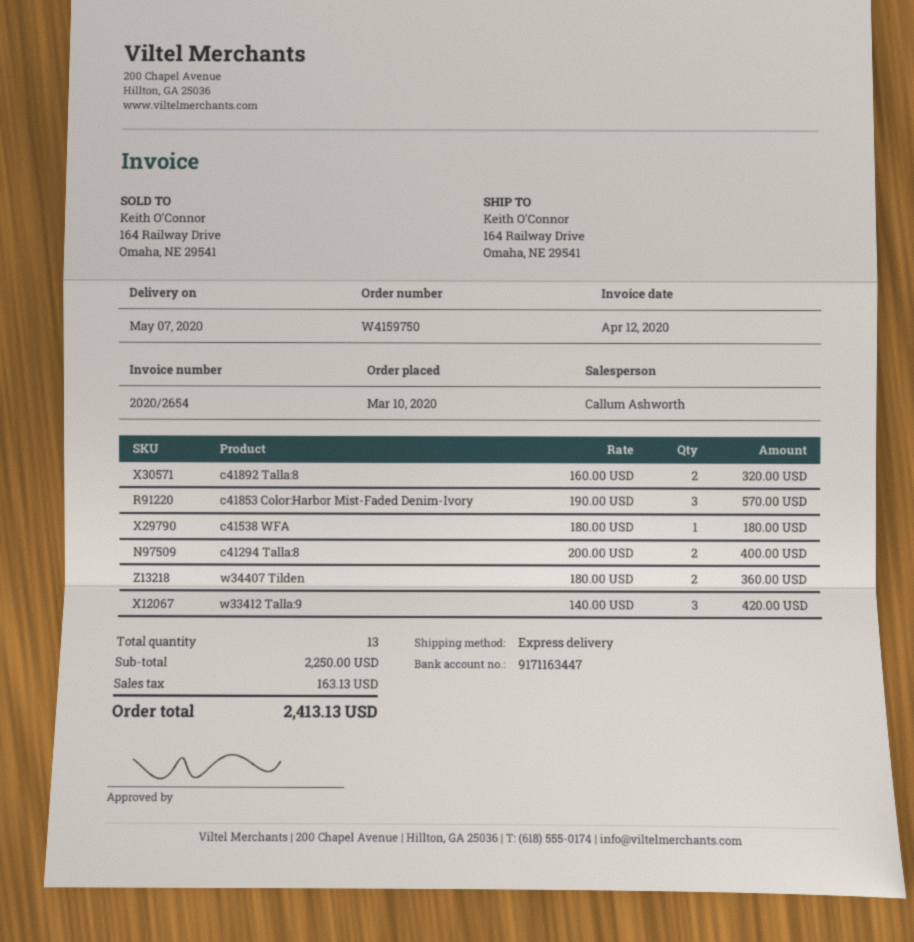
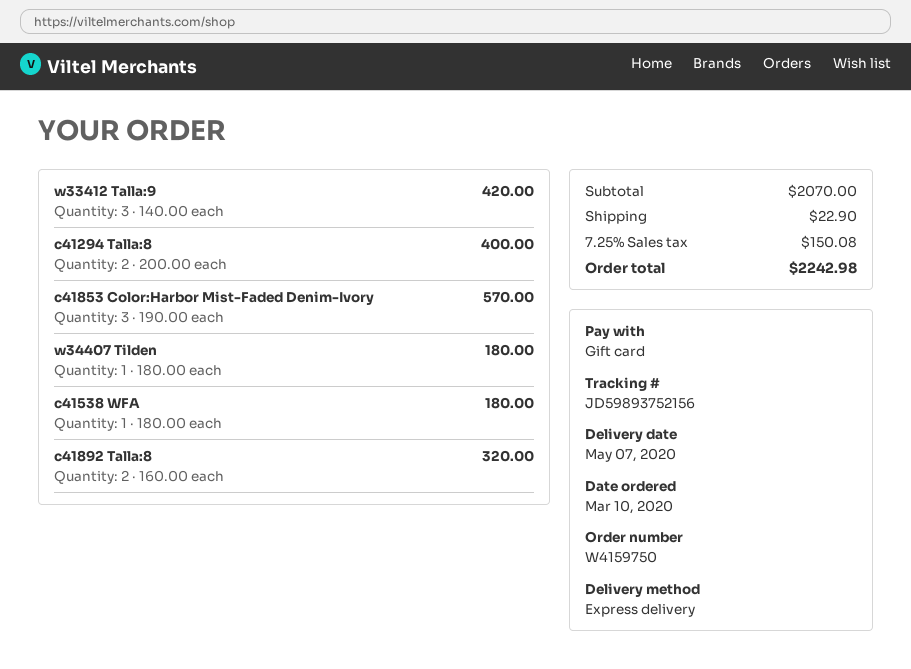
w34407 Tilden: 2 x 180.00 = 360.00 -> 1 x 180.00 = 180.00
subtotal: 2250.00 -> 2070.00
shipping: none -> 22.90
tax: 163.13 -> 150.08
total: 2413.13 -> 2242.98

